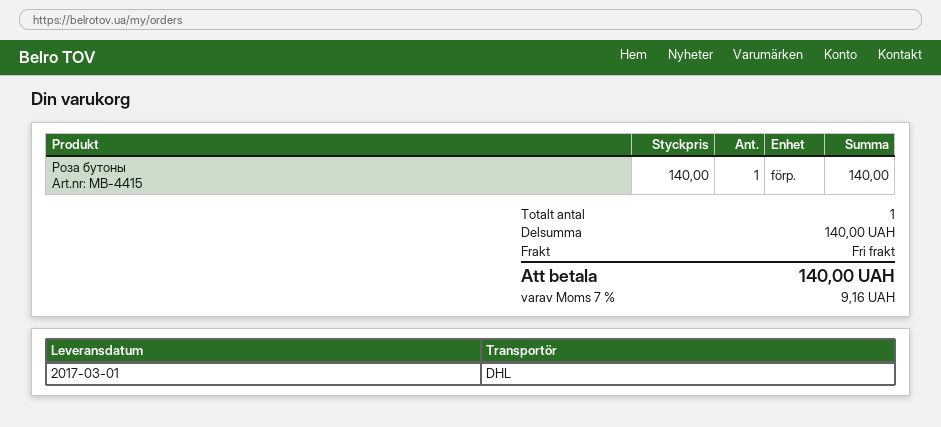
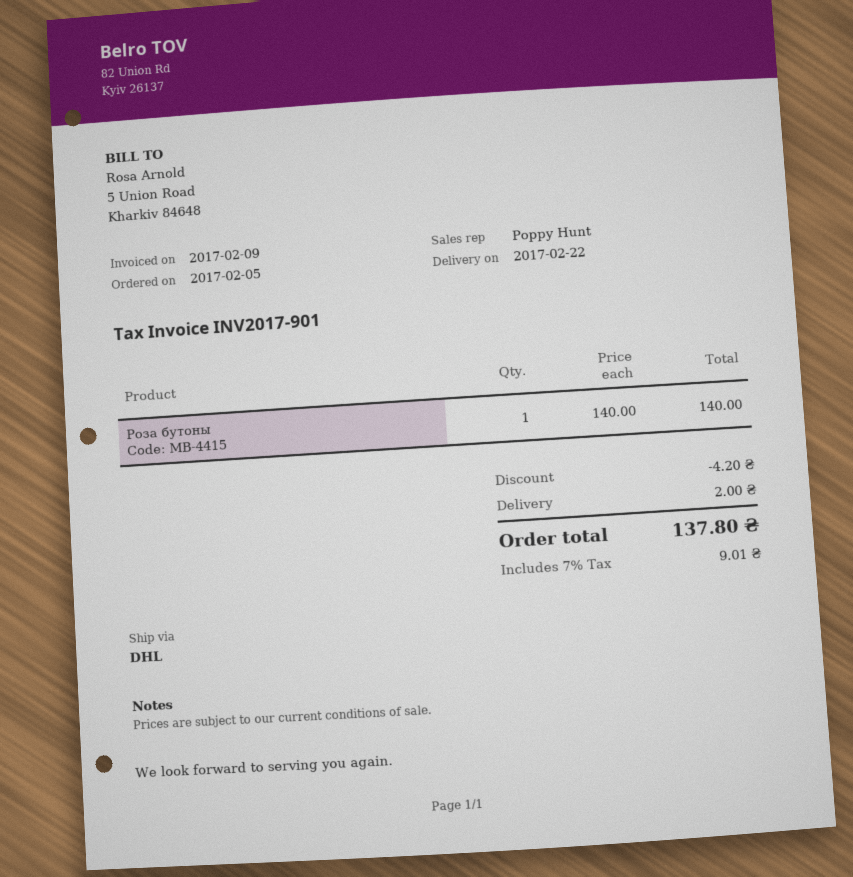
delivery date: 2017-03-01 -> 2017-02-22
discount: none -> 4.20
shipping: 0.00 -> 2.00
tax: 7% = 9.16 -> 7% = 9.01
total: 140.00 -> 137.80

